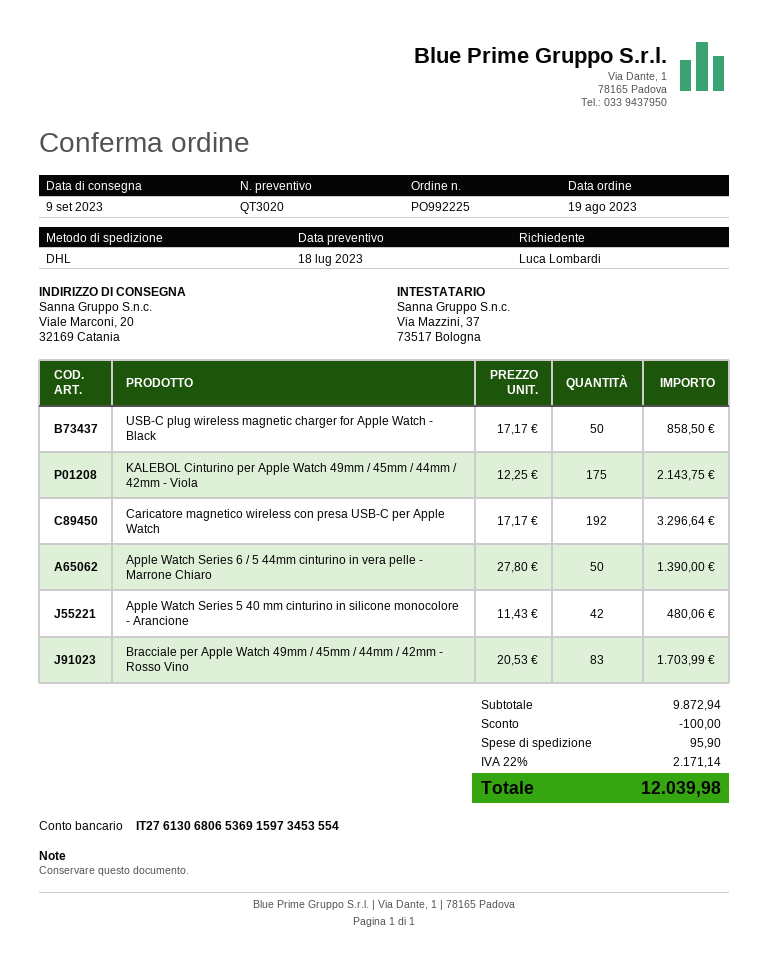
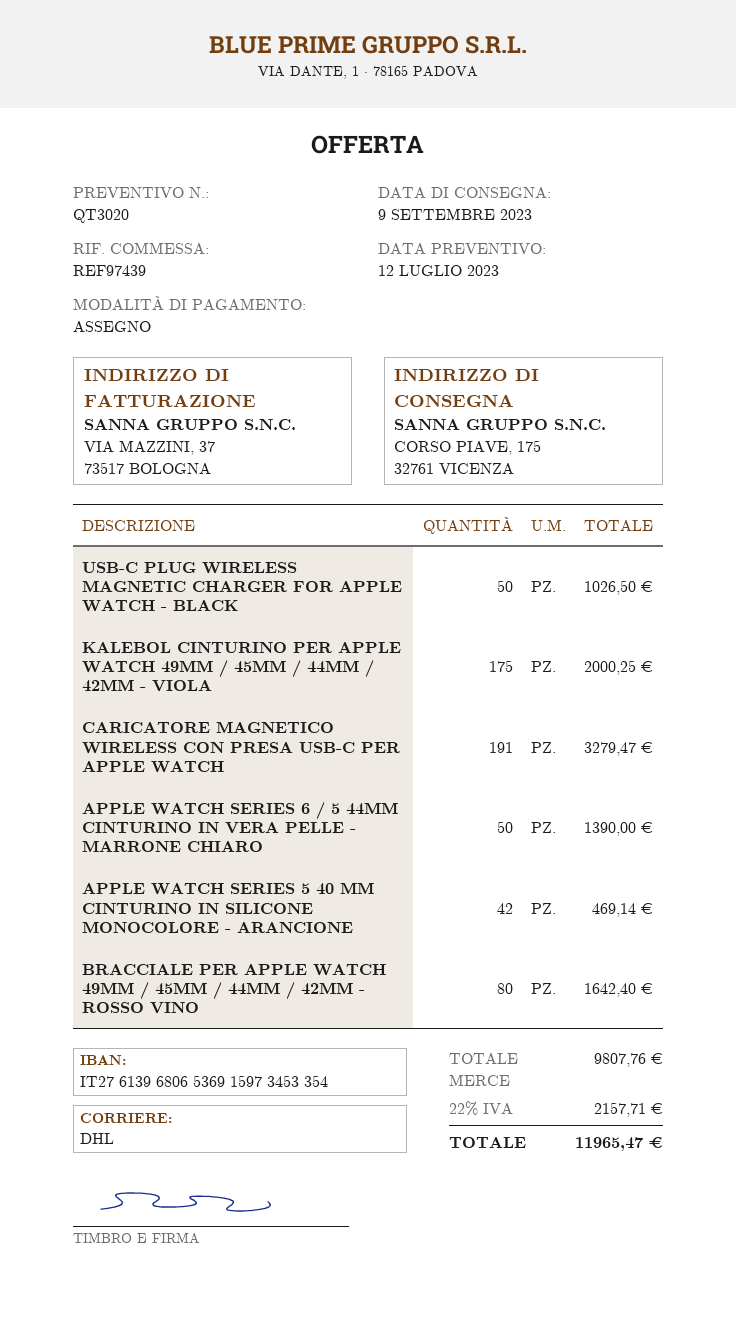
quote date: 2023-07-18 -> 2023-07-12
bank account: IT2761306806536915973453554 -> IT2761396806536915973453354
ship to: Viale Marconi, 20, 32169 Catania -> CORSO PIAVE, 175, 32761 VICENZA
USB-C plug wireless magnetic charger for Apple Watch - Black: 50 for 858.50 -> 50 for 1026.50
KALEBOL Cinturino per Apple Watch 49mm / 45mm / 44mm / 42mm - Viola: 175 for 2143.75 -> 175 for 2000.25
Caricatore magnetico wireless con presa USB-C per Apple Watch: 192 for 3296.64 -> 191 for 3279.47
Apple Watch Series 5 40 mm cinturino in silicone monocolore - Arancione: 42 for 480.06 -> 42 for 469.14
Bracciale per Apple Watch 49mm / 45mm / 44mm / 42mm - Rosso Vino: 83 for 1703.99 -> 80 for 1642.40
subtotal: 9872.94 -> 9807.76
discount: 100.00 -> none
shipping: 95.90 -> none
tax: 22% = 2171.14 -> 22% = 2157.71
total: 12039.98 -> 11965.47

